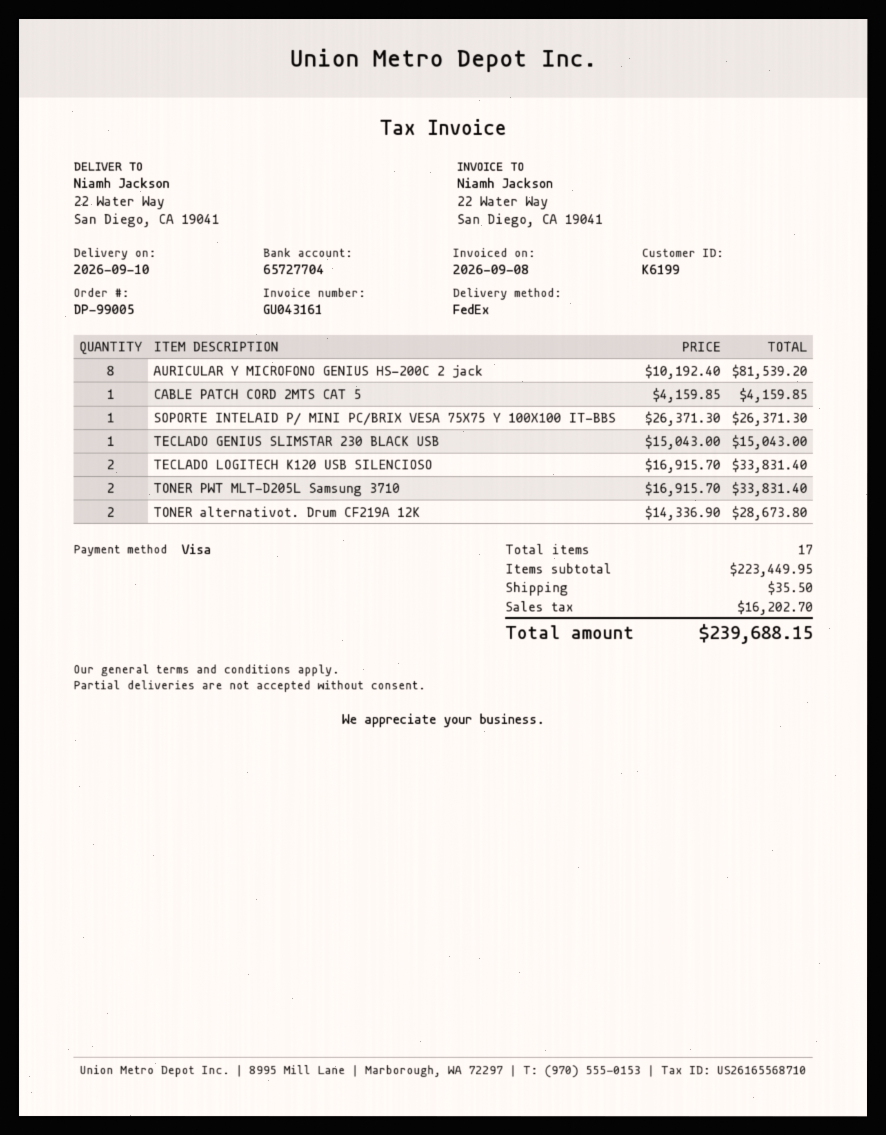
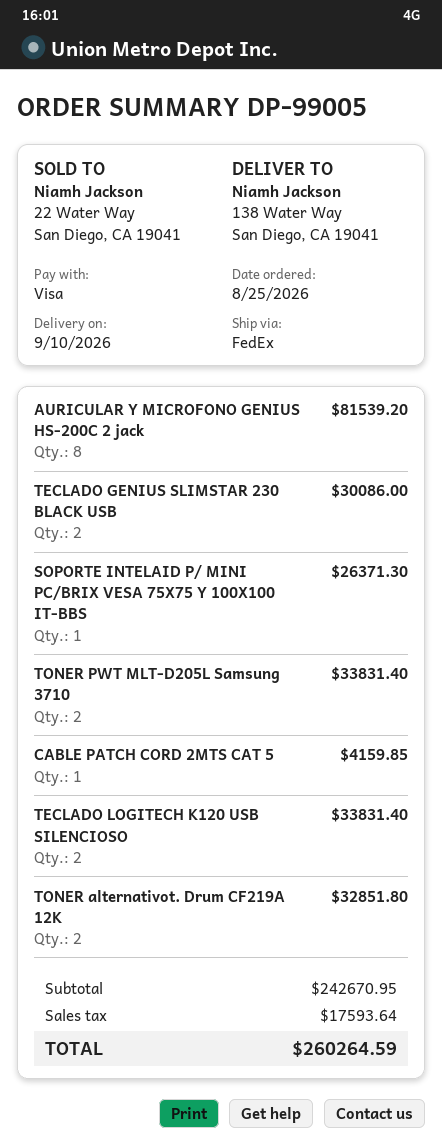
ship to: 22 Water Way, San Diego, CA 19041 -> 138 Water Way, San Diego, CA 19041
TECLADO GENIUS SLIMSTAR 230 BLACK USB: 1 for 15043.00 -> 2 for 30086.00
TONER alternativot. Drum CF219A 12K: 2 for 28673.80 -> 2 for 32851.80
subtotal: 223449.95 -> 242670.95
shipping: 35.50 -> none
tax: 16202.70 -> 17593.64
total: 239688.15 -> 260264.59

